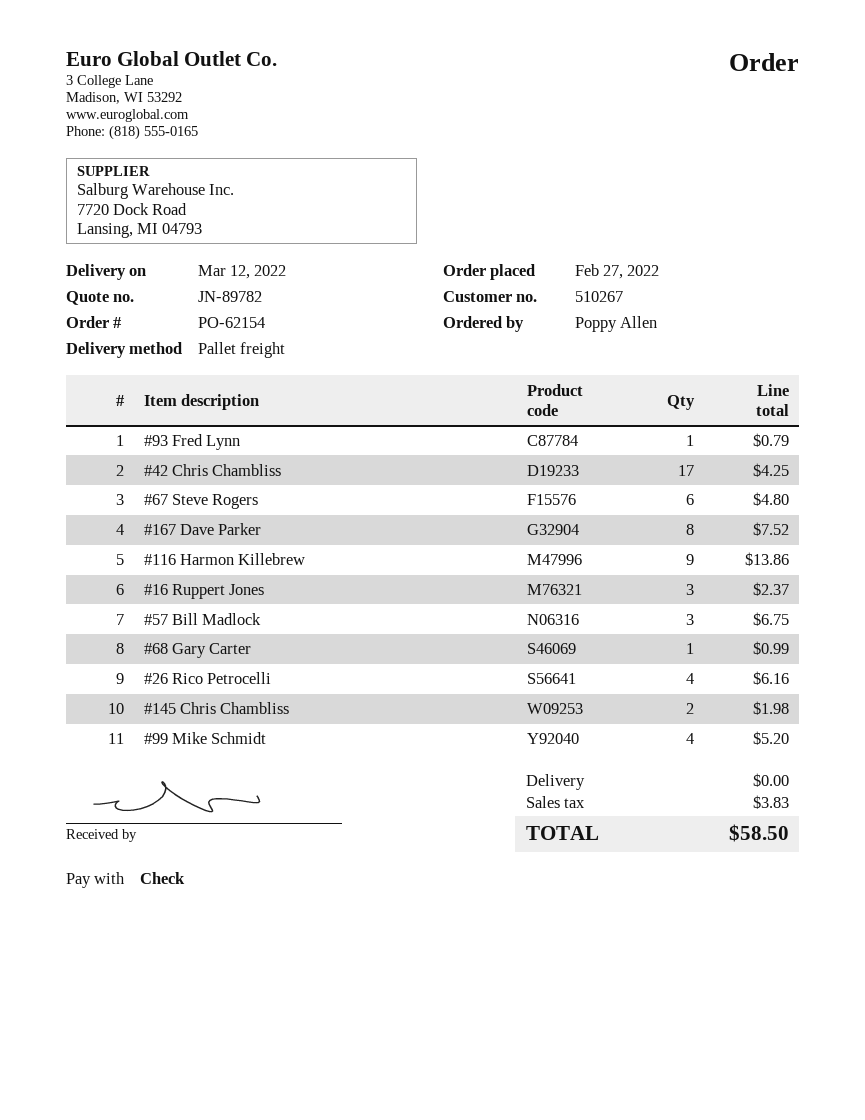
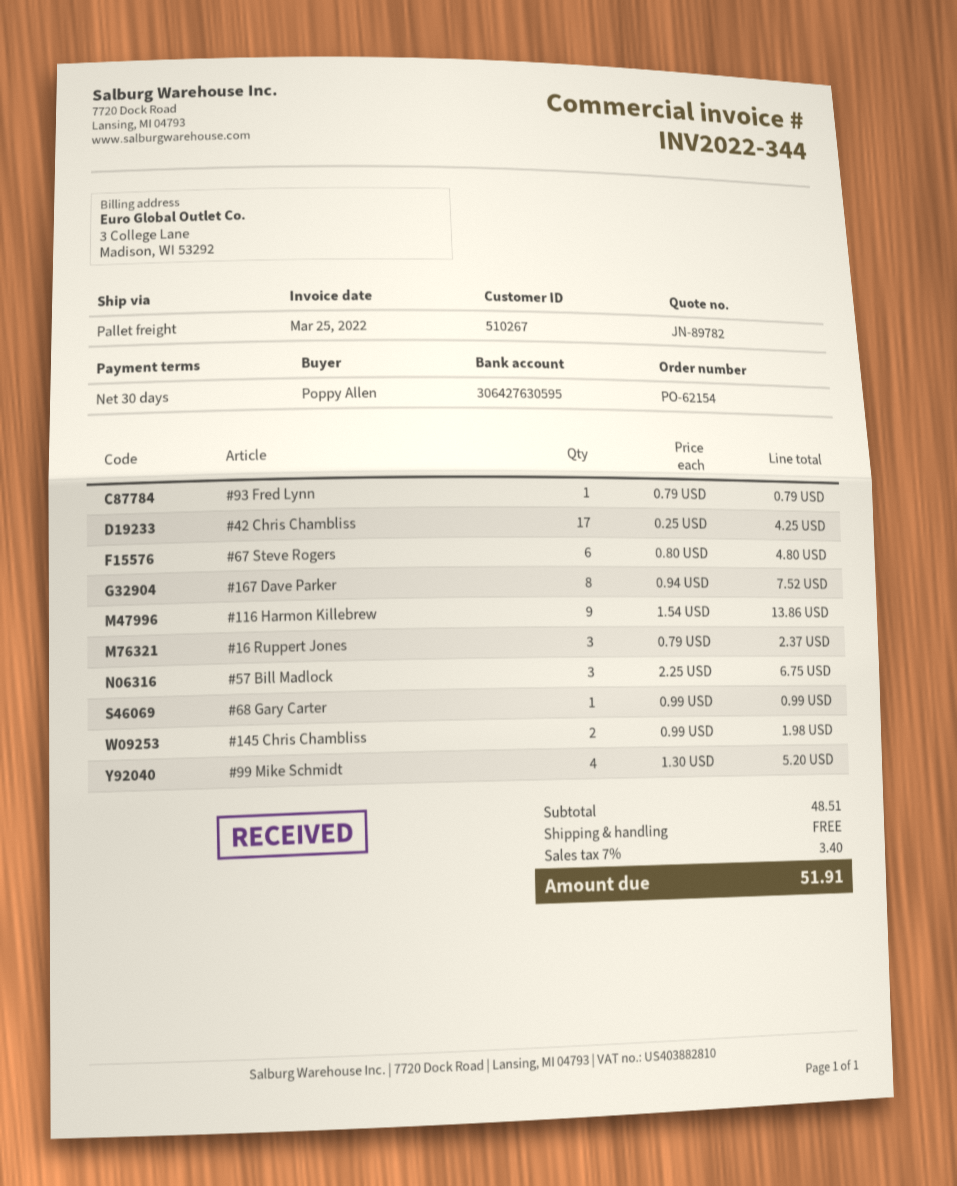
#26 Rico Petrocelli: 4 for 6.16 -> none
tax: 3.83 -> 3.40
total: 58.50 -> 51.91

